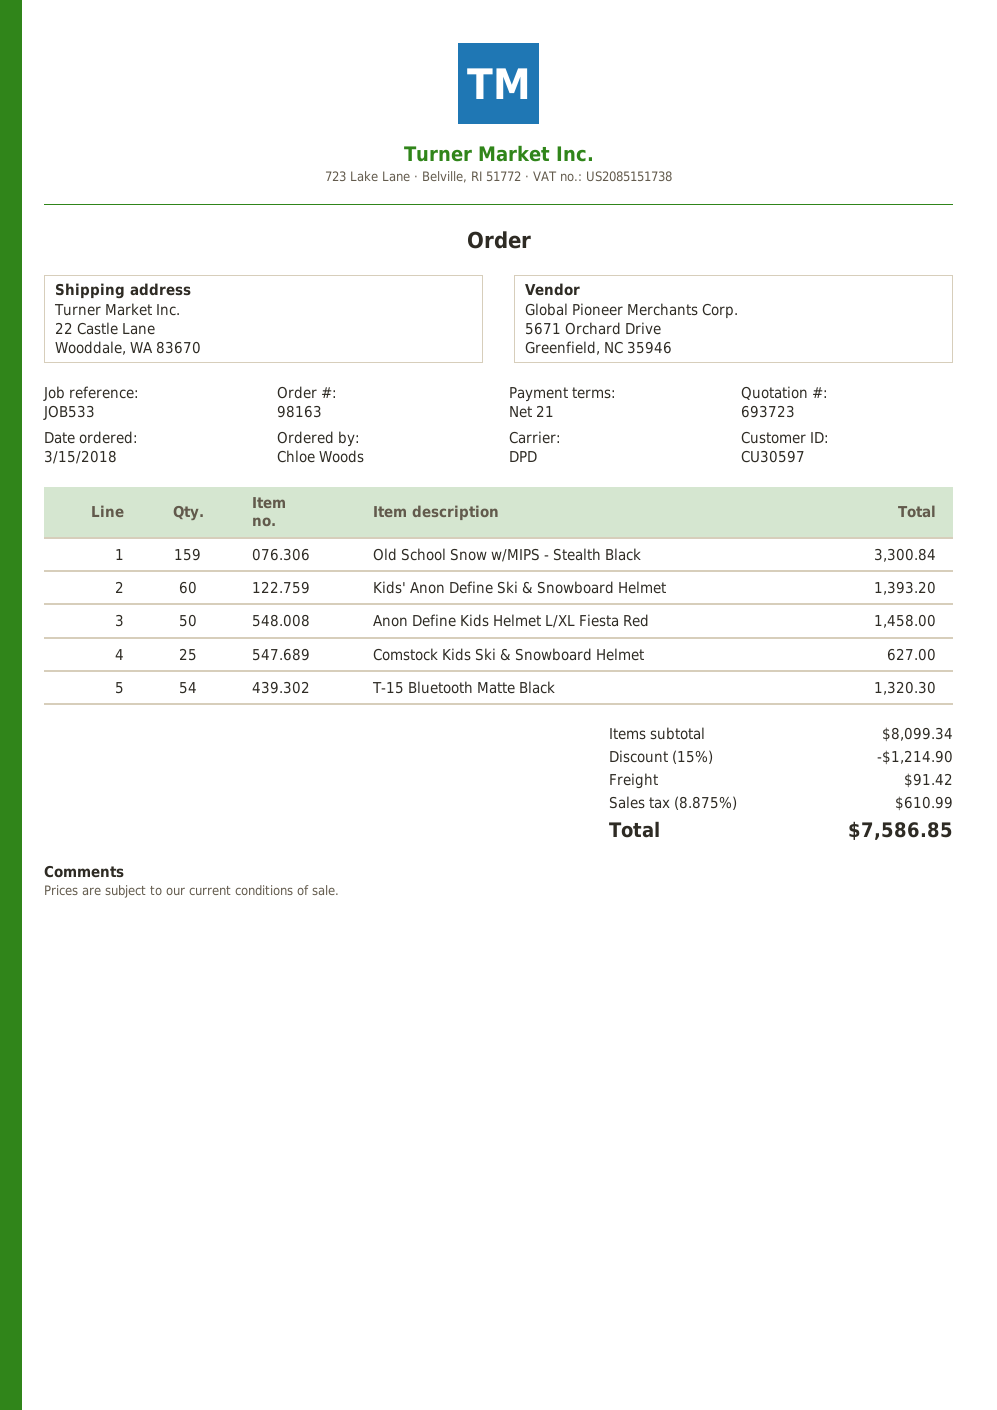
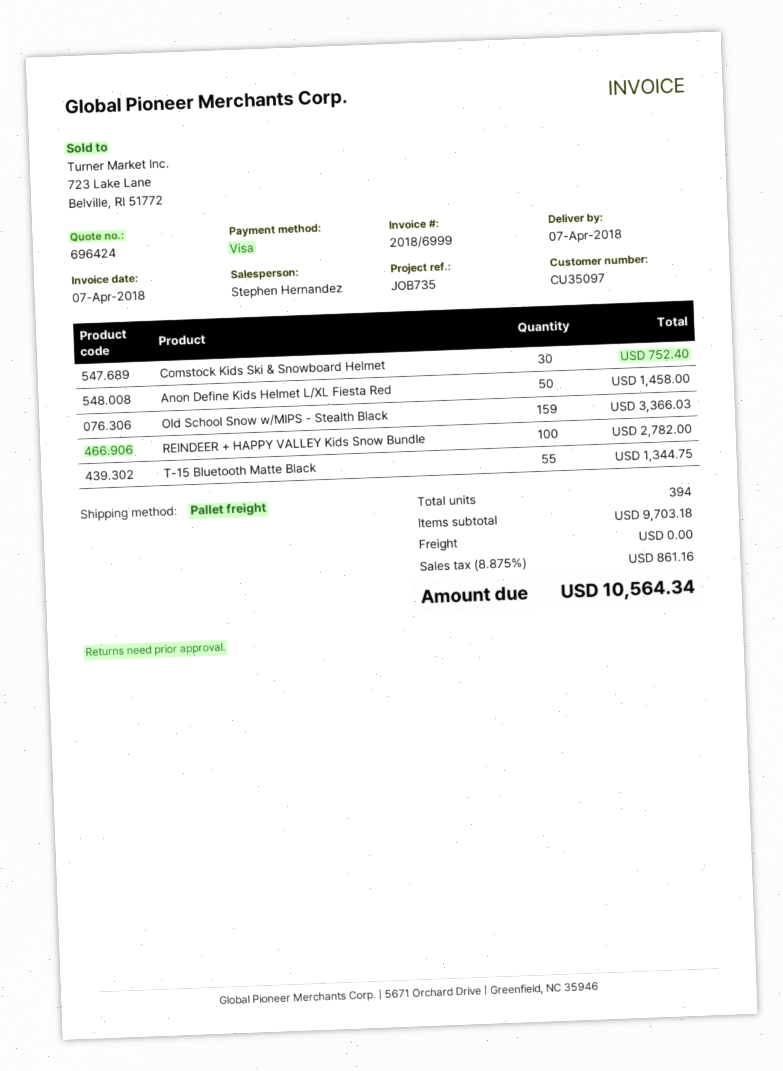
quote number: 693723 -> 696424
customer number: CU30597 -> CU35097
reference: JOB533 -> JOB735
shipping method: DPD -> pallet freight
Old School Snow w/MIPS - Stealth Black: 159 for 3300.84 -> 159 for 3366.03
Kids' Anon Define Ski & Snowboard Helmet: 60 for 1393.20 -> none
Comstock Kids Ski & Snowboard Helmet: 25 for 627.00 -> 30 for 752.40
T-15 Bluetooth Matte Black: 54 for 1320.30 -> 55 for 1344.75
REINDEER + HAPPY VALLEY Kids Snow Bundle: none -> 100 for 2782.00
subtotal: 8099.34 -> 9703.18
discount: 15% = 1214.90 -> none
shipping: 91.42 -> 0.00
tax: 8.875% = 610.99 -> 8.875% = 861.16
total: 7586.85 -> 10564.34

